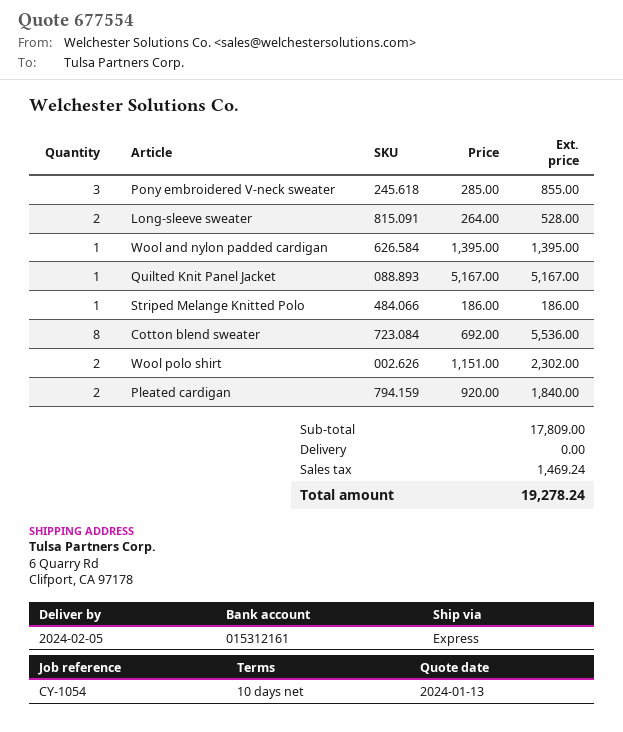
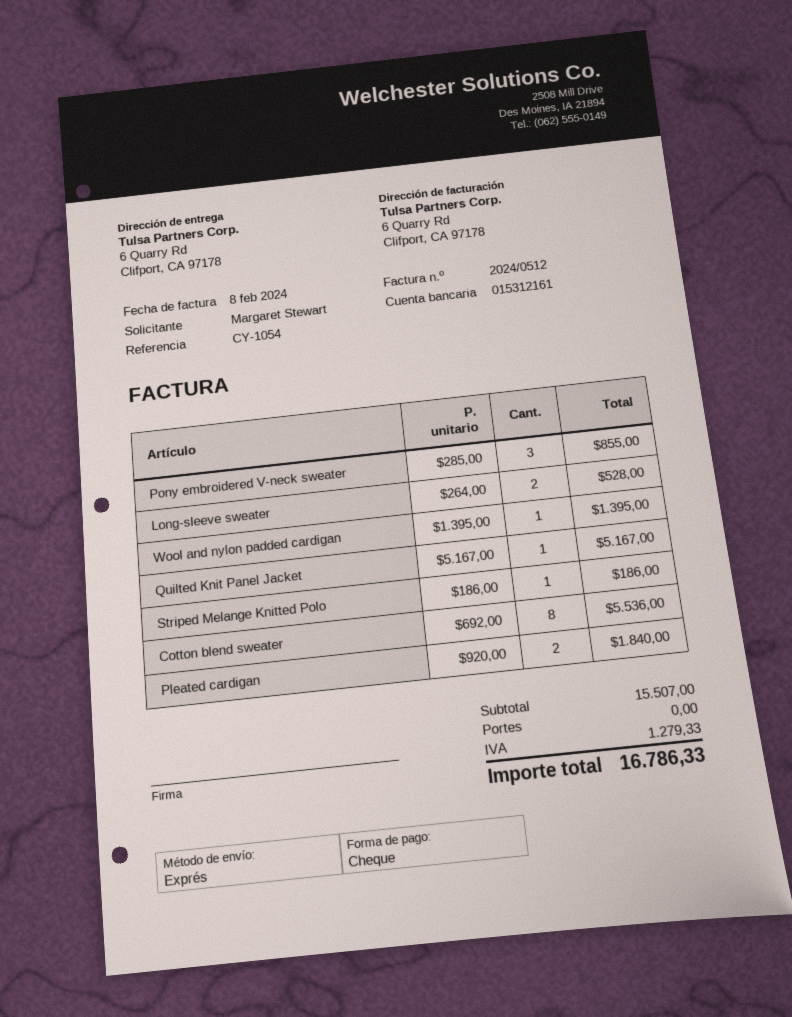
Wool polo shirt: 2 x 1151.00 = 2302.00 -> none
subtotal: 17809.00 -> 15507.00
tax: 1469.24 -> 1279.33
total: 19278.24 -> 16786.33

